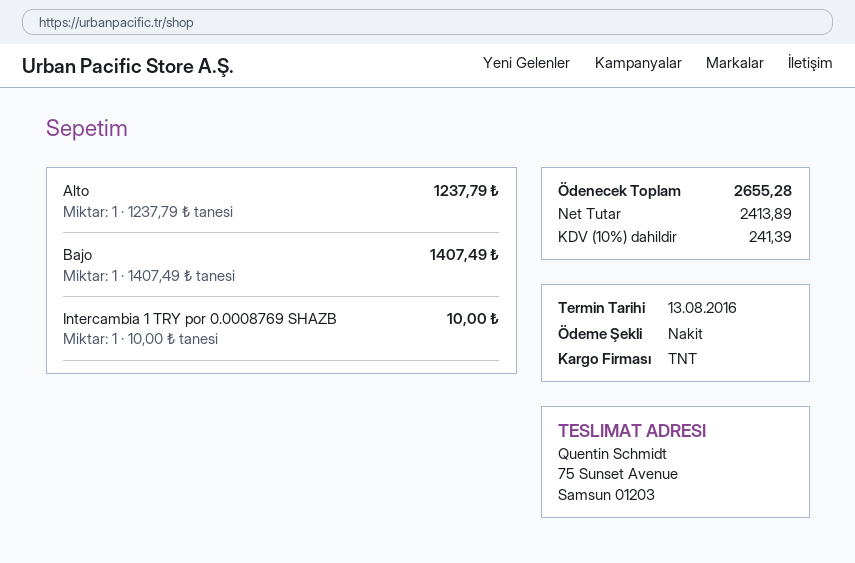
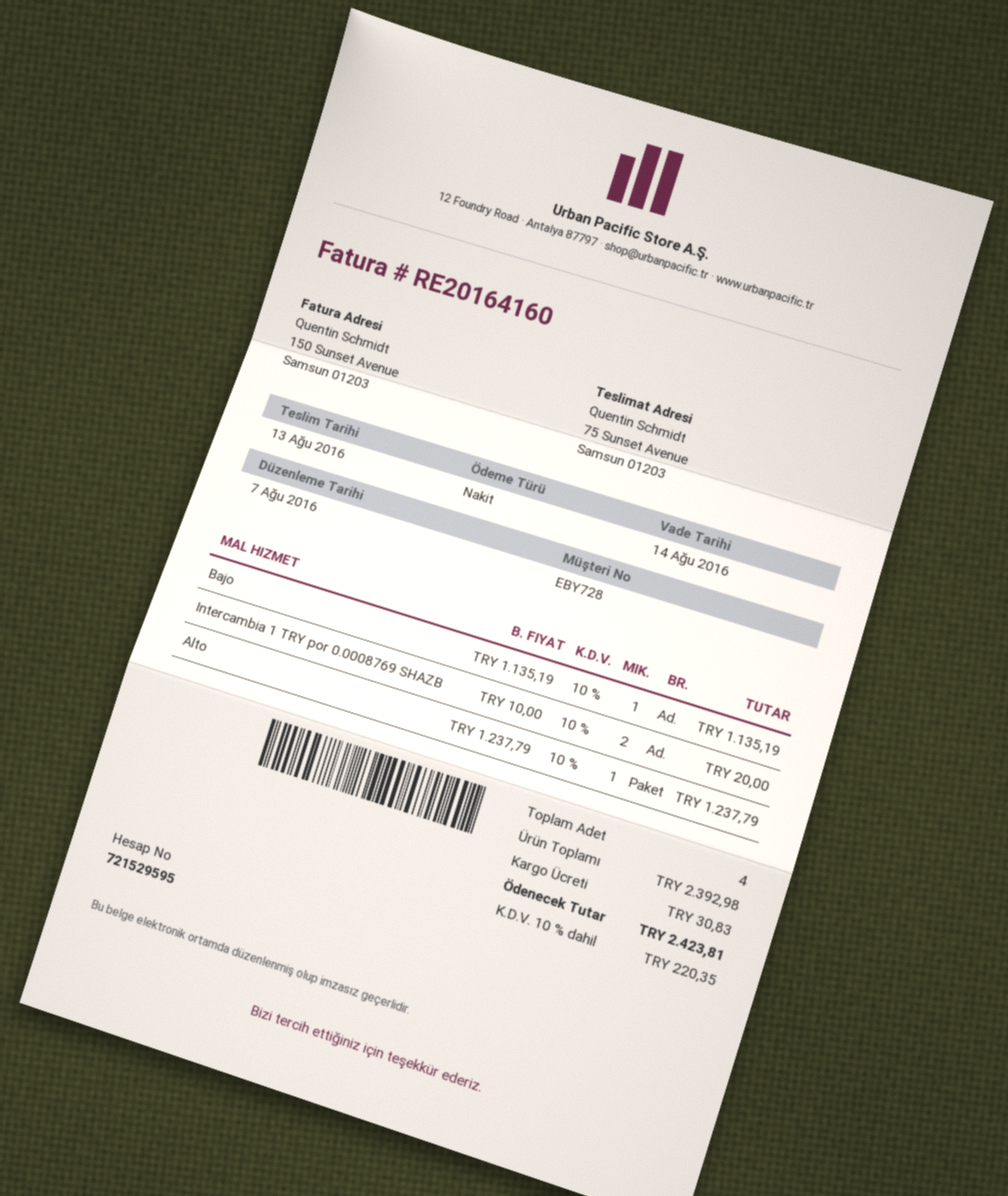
Bajo: 1 x 1407.49 = 1407.49 -> 1 x 1135.19 = 1135.19
Intercambia 1 TRY por 0.0008769 SHAZB: 1 x 10.00 = 10.00 -> 2 x 10.00 = 20.00
shipping: none -> 30.83
tax: 10% = 241.39 -> 10% = 220.35
total: 2655.28 -> 2423.81

